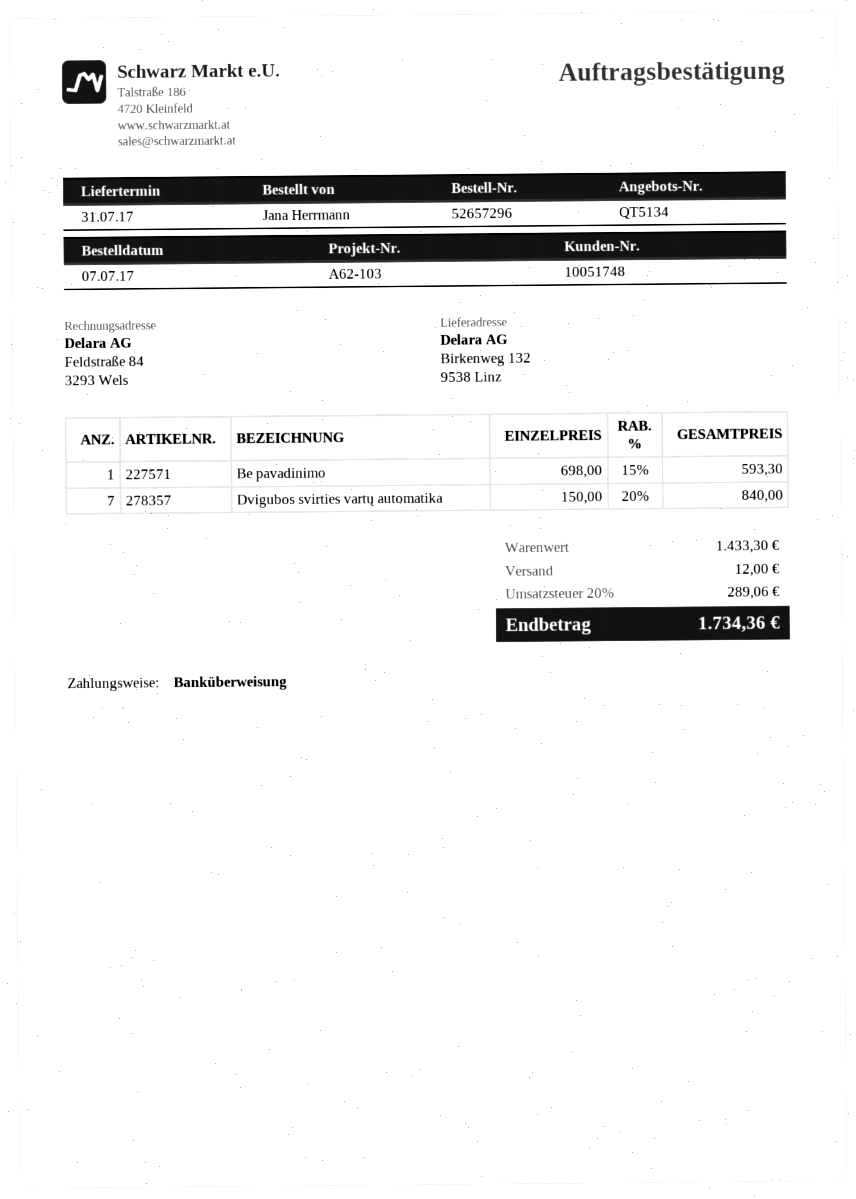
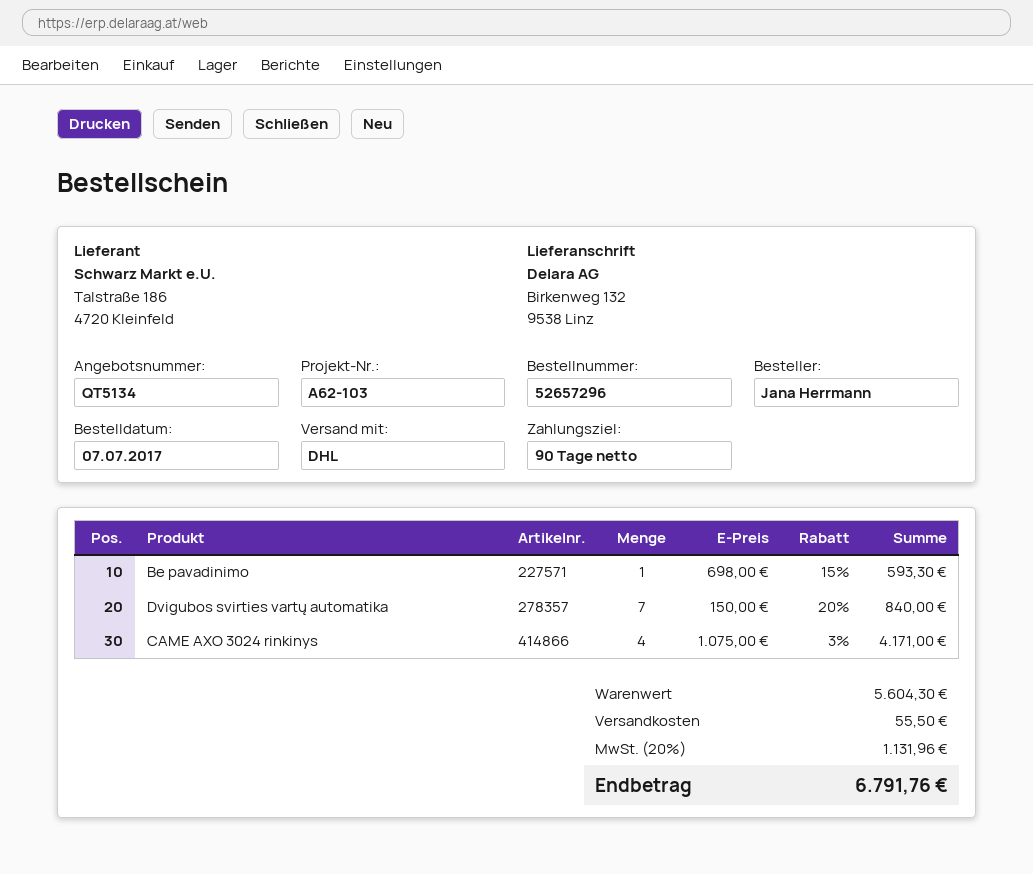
CAME AXO 3024 rinkinys: none -> 4 x 1075.00 - 3% = 4171.00
subtotal: 1433.30 -> 5604.30
shipping: 12.00 -> 55.50
tax: 20% = 289.06 -> 20% = 1131.96
total: 1734.36 -> 6791.76

